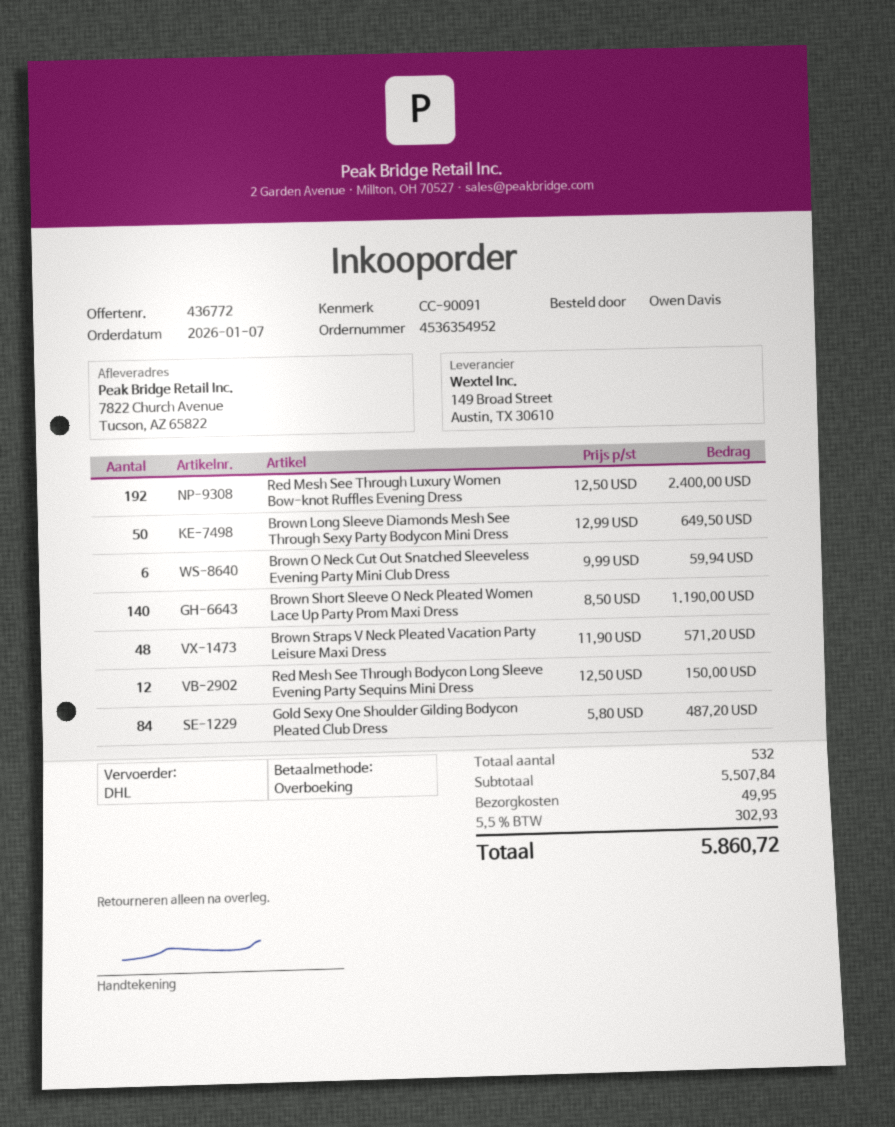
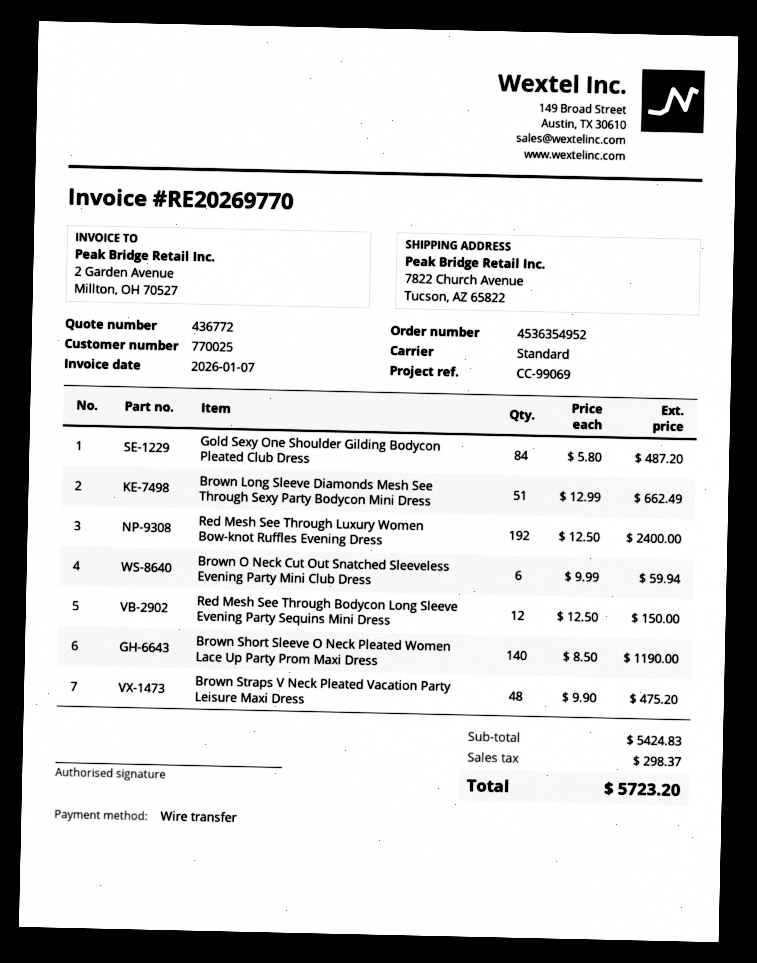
reference: CC-90091 -> CC-99069
shipping method: DHL -> standard
Brown Long Sleeve Diamonds Mesh See Through Sexy Party Bodycon Mini Dress: 50 x 12.99 = 649.50 -> 51 x 12.99 = 662.49
Brown Straps V Neck Pleated Vacation Party Leisure Maxi Dress: 48 x 11.90 = 571.20 -> 48 x 9.90 = 475.20
subtotal: 5507.84 -> 5424.83
shipping: 49.95 -> none
tax: 302.93 -> 298.37
total: 5860.72 -> 5723.20

